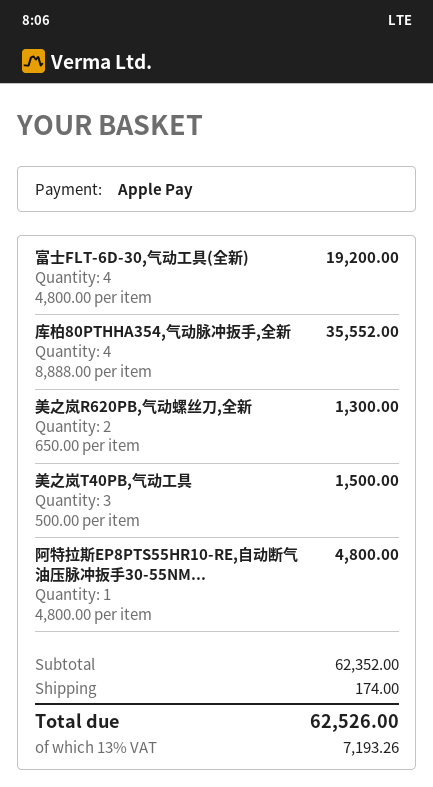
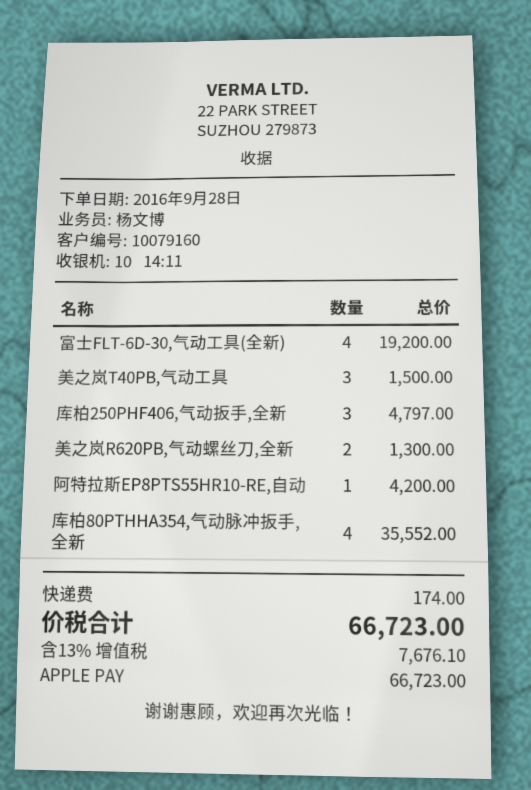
阿特拉斯EP8PTS55HR10-RE,自动断气油压脉冲扳手30-55NM...: 1 for 4800.00 -> 1 for 4200.00
库柏250PHF406,气动扳手,全新: none -> 3 for 4797.00
tax: 13% = 7193.26 -> 13% = 7676.10
total: 62526.00 -> 66723.00

